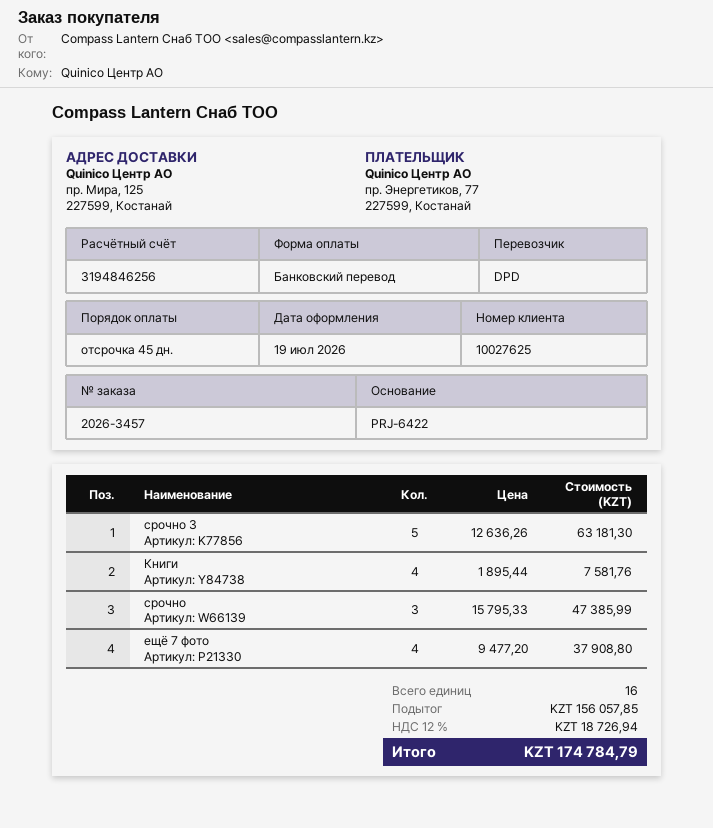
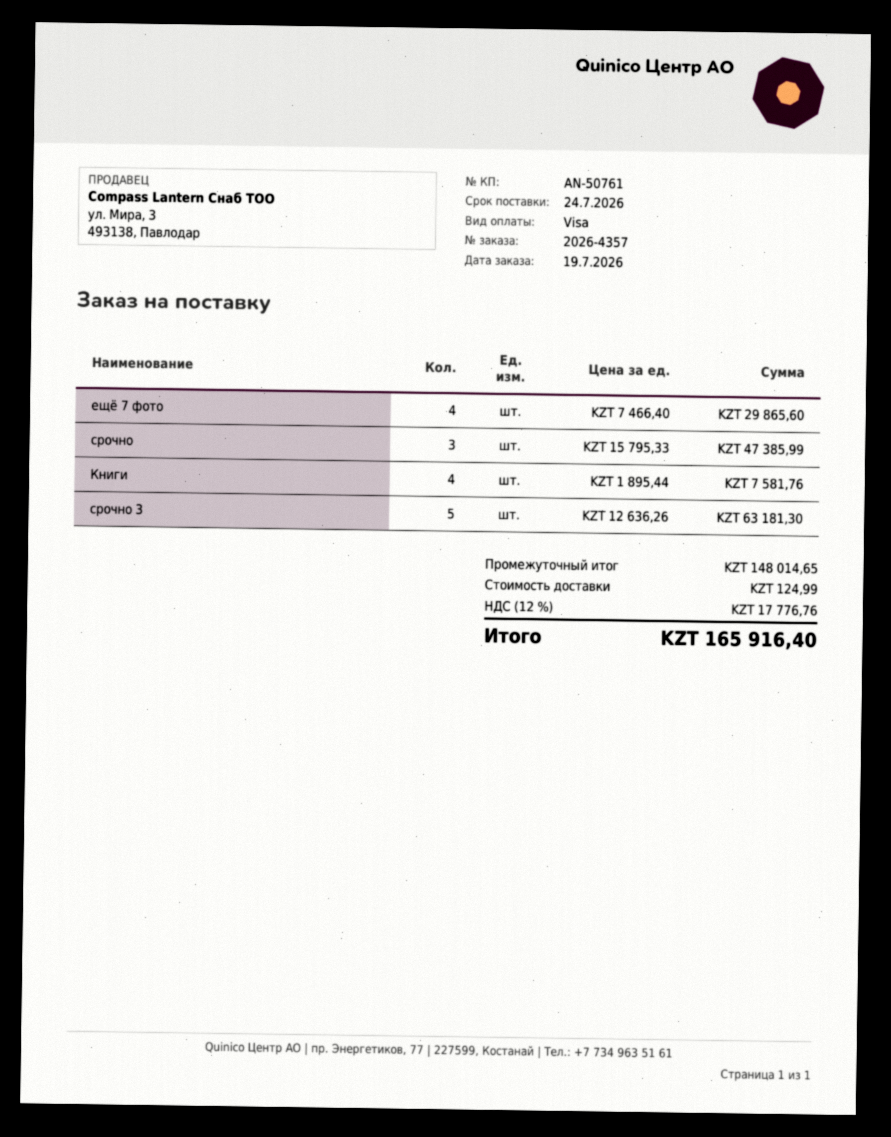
order number: 2026-3457 -> 2026-4357
payment method: bank transfer -> Visa
ещё 7 фото: 4 x 9477.20 = 37908.80 -> 4 x 7466.40 = 29865.60
subtotal: 156057.85 -> 148014.65
shipping: none -> 124.99
tax: 12% = 18726.94 -> 12% = 17776.76
total: 174784.79 -> 165916.40

